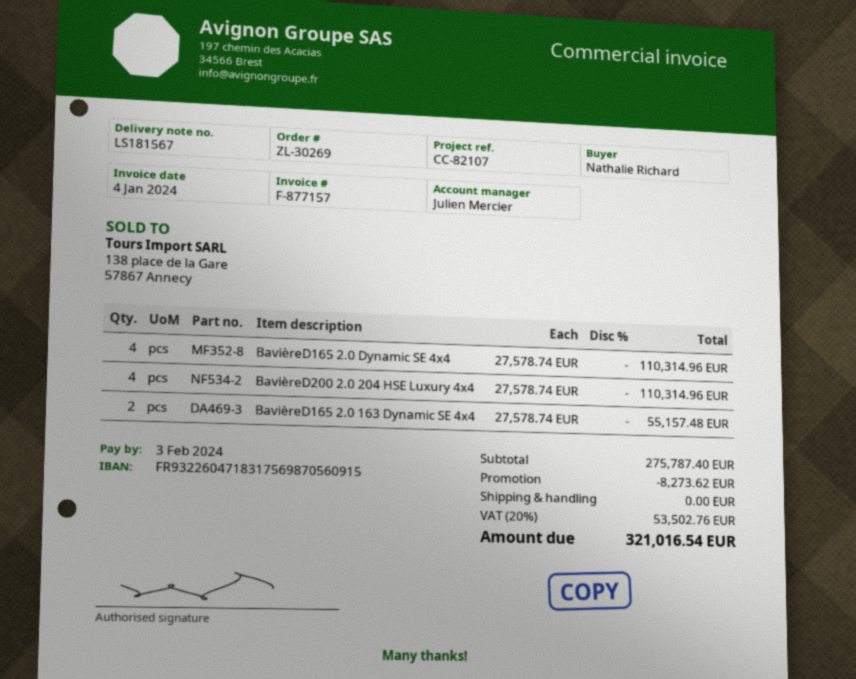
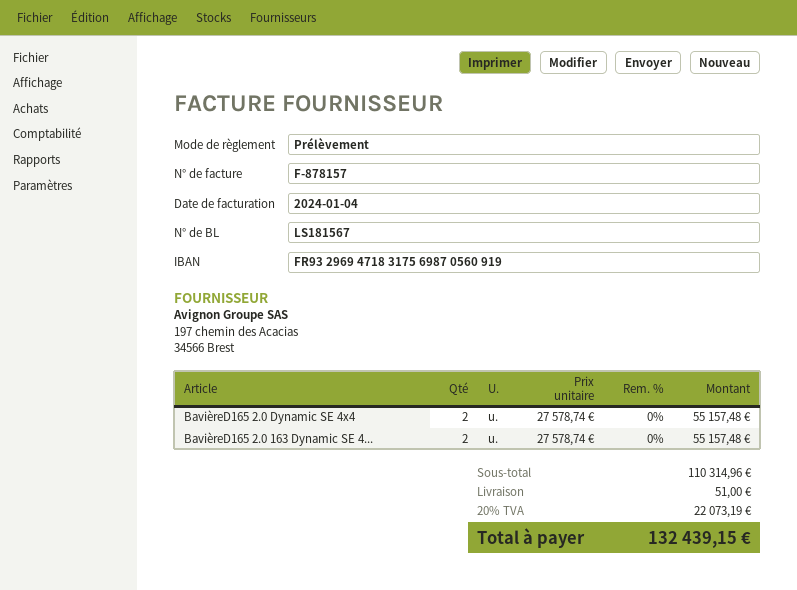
invoice number: F-877157 -> F-878157
bank account: FR9322604718317569870560915 -> FR9329694718317569870560919
BavièreD165 2.0 Dynamic SE 4x4: 4 x 27578.74 = 110314.96 -> 2 x 27578.74 = 55157.48
BavièreD200 2.0 204 HSE Luxury 4x4: 4 x 27578.74 = 110314.96 -> none
subtotal: 275787.40 -> 110314.96
discount: 8273.62 -> none
shipping: 0.00 -> 51.00
tax: 20% = 53502.76 -> 20% = 22073.19
total: 321016.54 -> 132439.15

